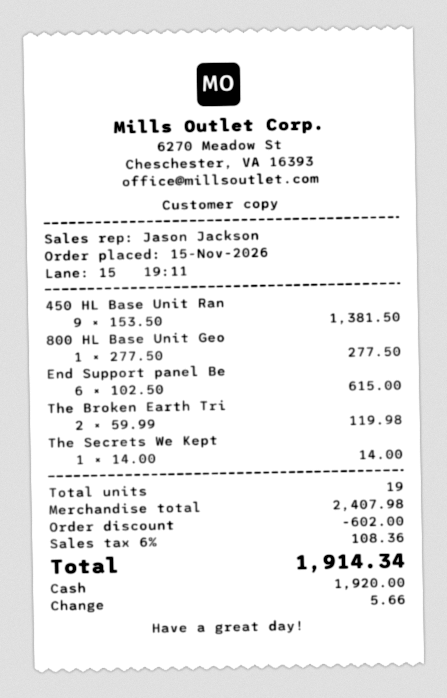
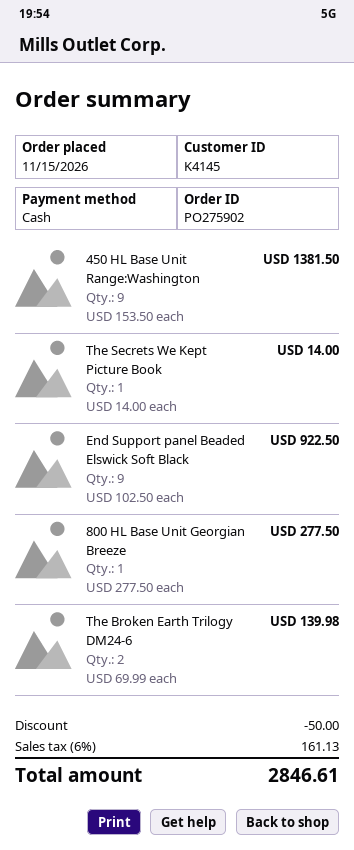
End Support panel Be: 6 x 102.50 = 615.00 -> 9 x 102.50 = 922.50
The Broken Earth Tri: 2 x 59.99 = 119.98 -> 2 x 69.99 = 139.98
discount: 602.00 -> 50.00
tax: 6% = 108.36 -> 6% = 161.13
total: 1914.34 -> 2846.61

